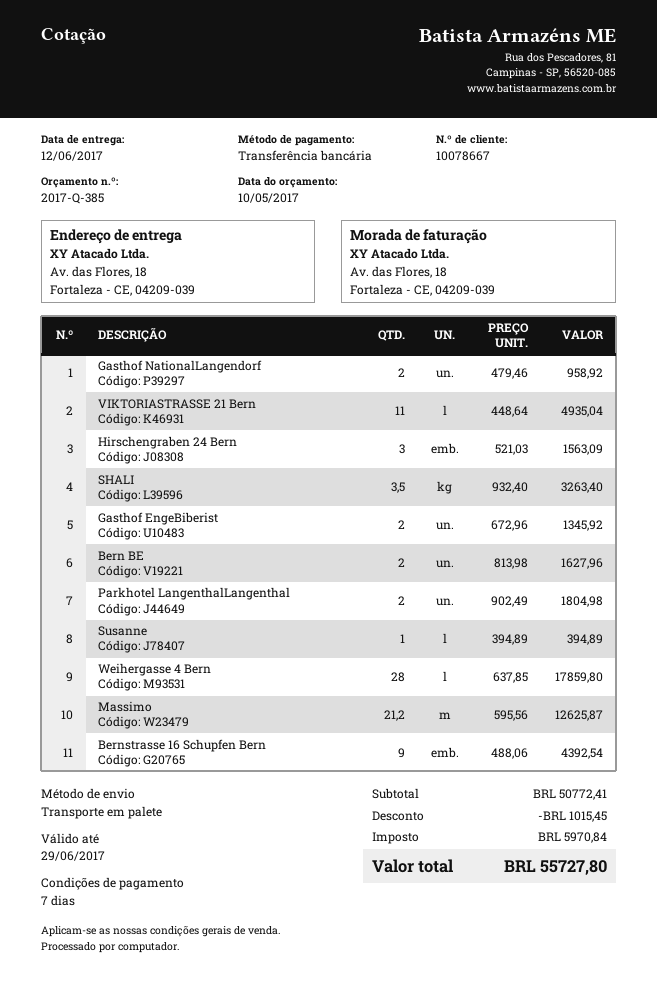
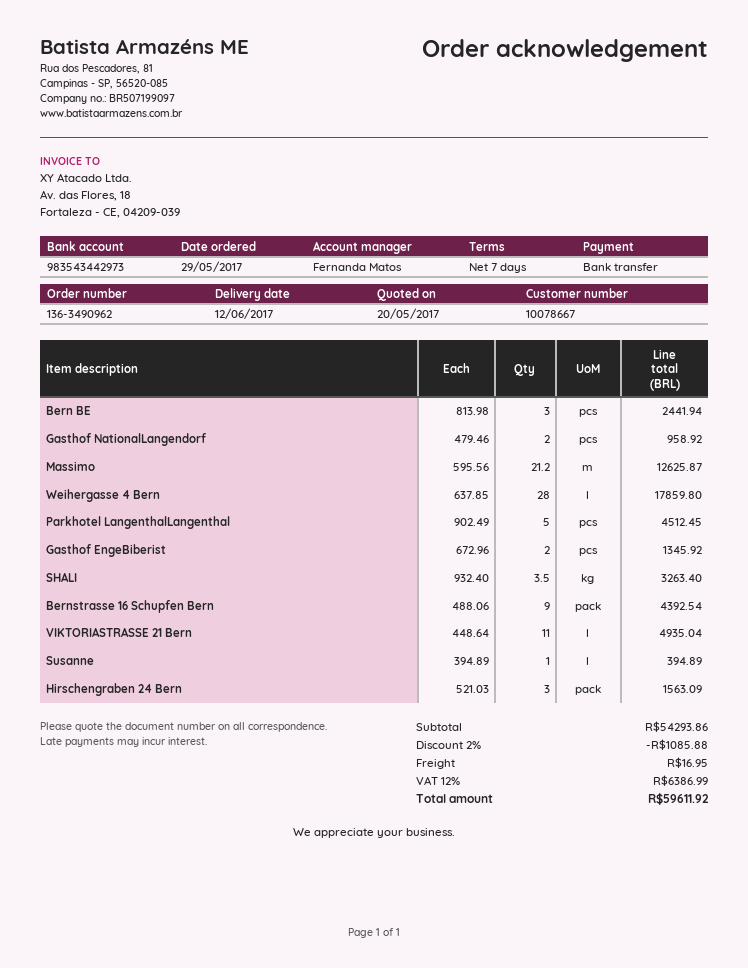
quote date: 2017-05-10 -> 2017-05-20
Bern BE: 2 x 813.98 = 1627.96 -> 3 x 813.98 = 2441.94
Parkhotel LangenthalLangenthal: 2 x 902.49 = 1804.98 -> 5 x 902.49 = 4512.45
subtotal: 50772.41 -> 54293.86
discount: 1015.45 -> 1085.88
shipping: none -> 16.95
tax: 5970.84 -> 6386.99
total: 55727.80 -> 59611.92

